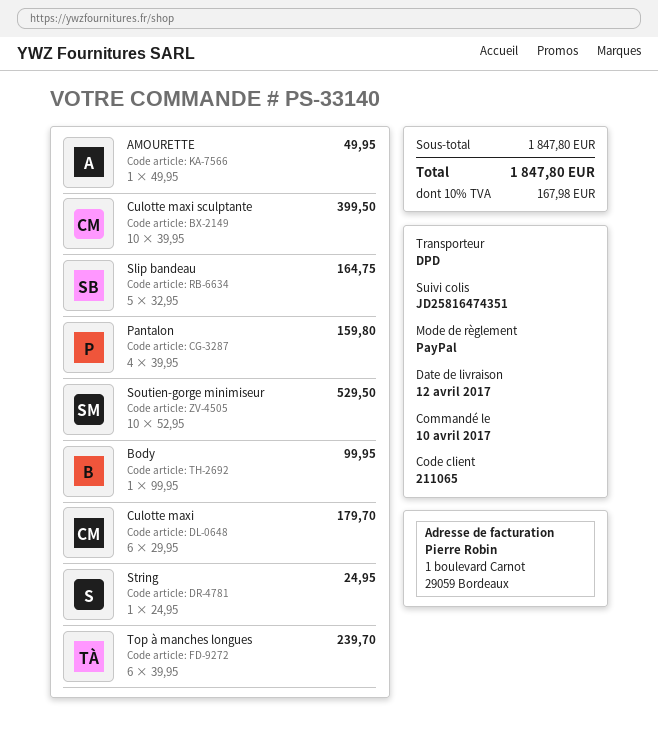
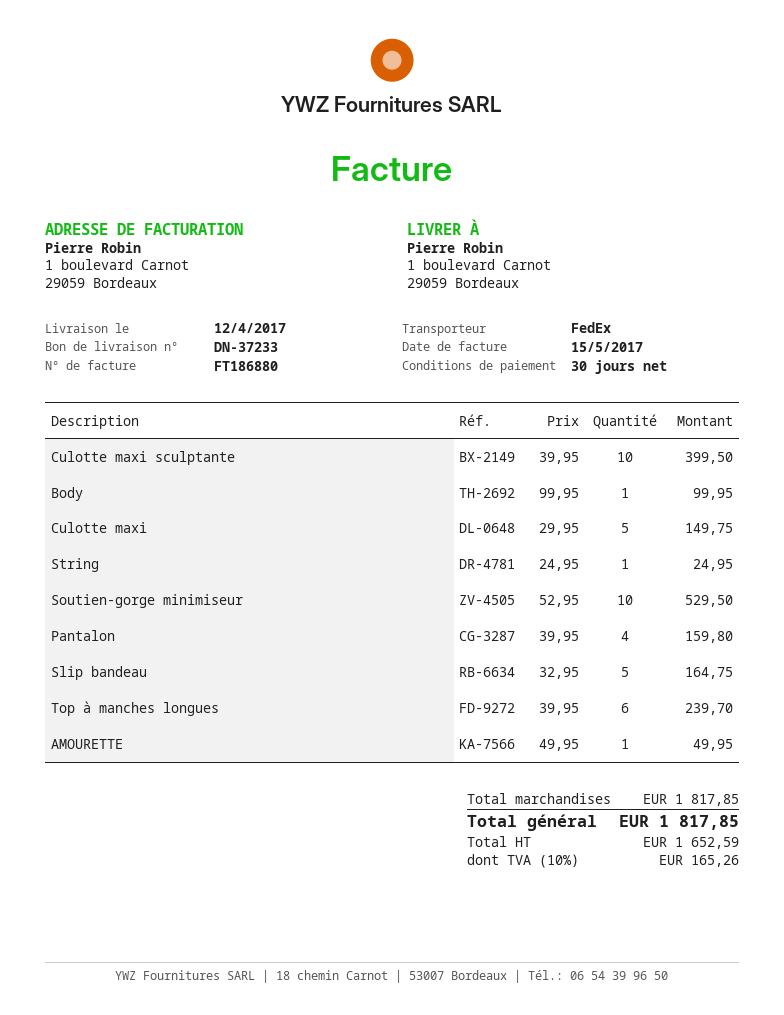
shipping method: DPD -> FedEx
Culotte maxi: 6 x 29.95 = 179.70 -> 5 x 29.95 = 149.75
subtotal: 1847.80 -> 1817.85
tax: 10% = 167.98 -> 10% = 165.26
total: 1847.80 -> 1817.85

